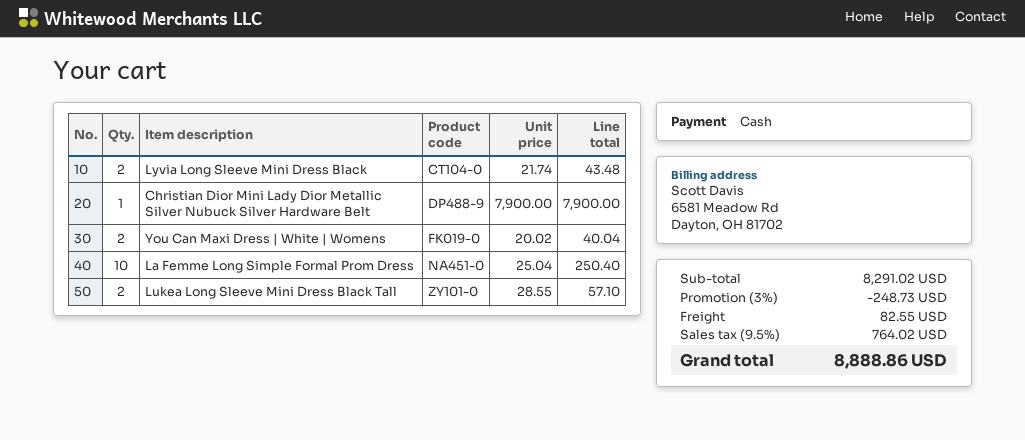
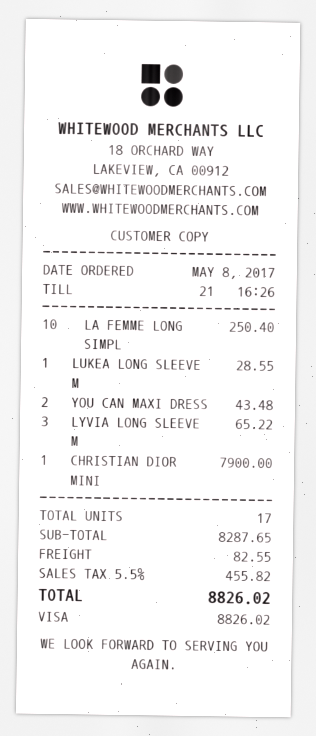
payment method: cash -> Visa
Lyvia Long Sleeve Mini Dress Black: 2 for 43.48 -> 3 for 65.22
You Can Maxi Dress | White | Womens: 2 for 40.04 -> 2 for 43.48
Lukea Long Sleeve Mini Dress Black Tall: 2 for 57.10 -> 1 for 28.55
subtotal: 8291.02 -> 8287.65
discount: 3% = 248.73 -> none
tax: 9.5% = 764.02 -> 5.5% = 455.82
total: 8888.86 -> 8826.02

